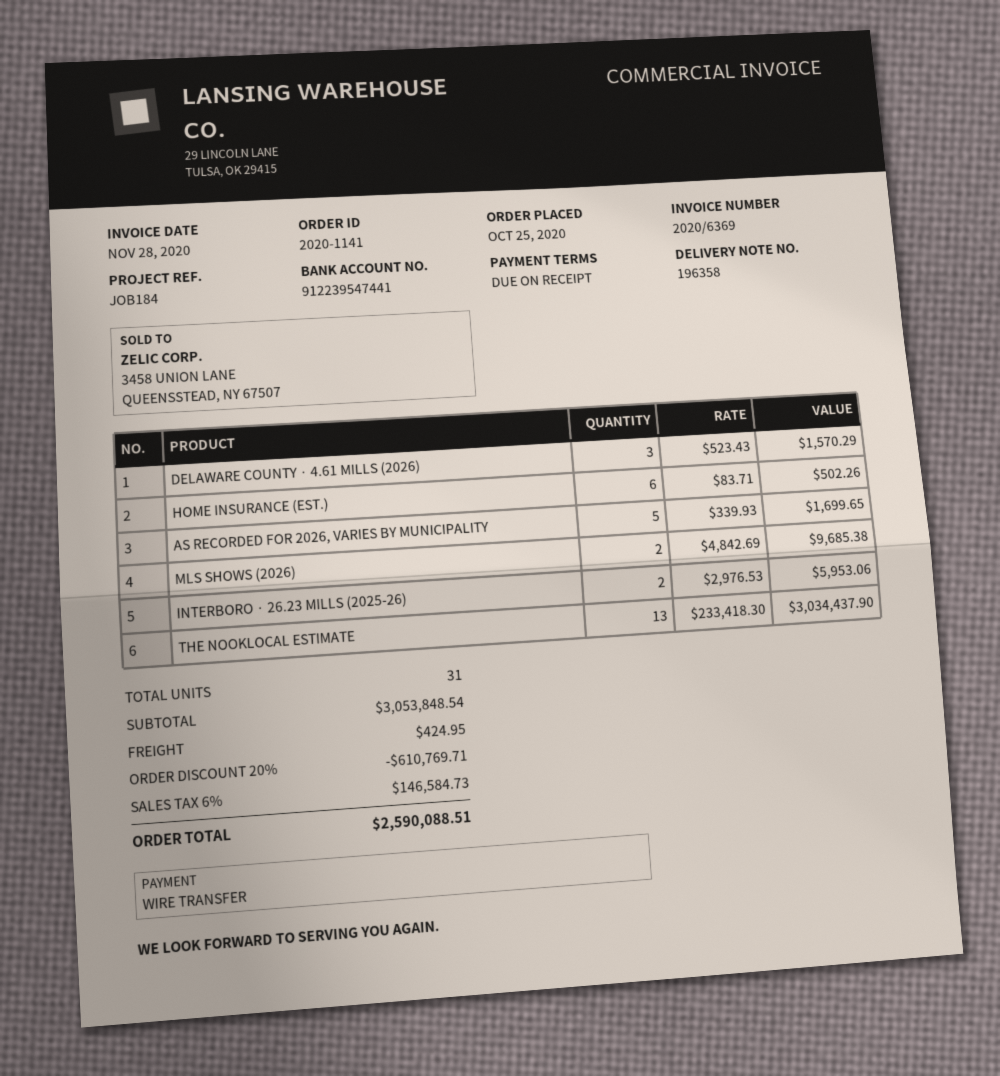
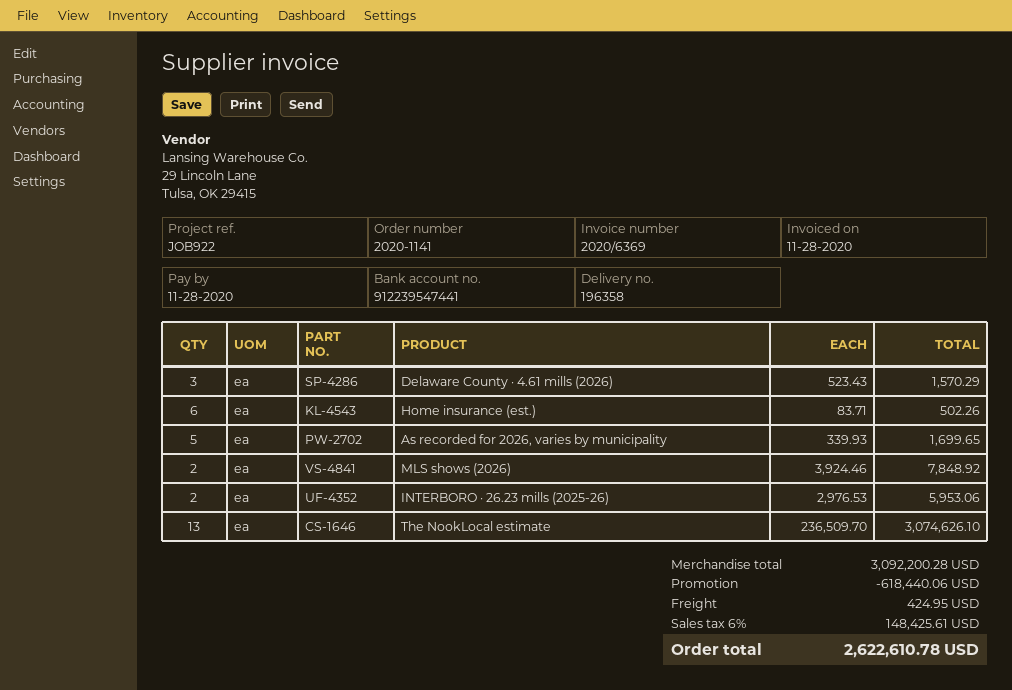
reference: JOB184 -> JOB922
MLS SHOWS (2026): 2 x 4842.69 = 9685.38 -> 2 x 3924.46 = 7848.92
THE NOOKLOCAL ESTIMATE: 13 x 233418.30 = 3034437.90 -> 13 x 236509.70 = 3074626.10
subtotal: 3053848.54 -> 3092200.28
discount: 610769.71 -> 618440.06
tax: 6% = 146584.73 -> 6% = 148425.61
total: 2590088.51 -> 2622610.78

